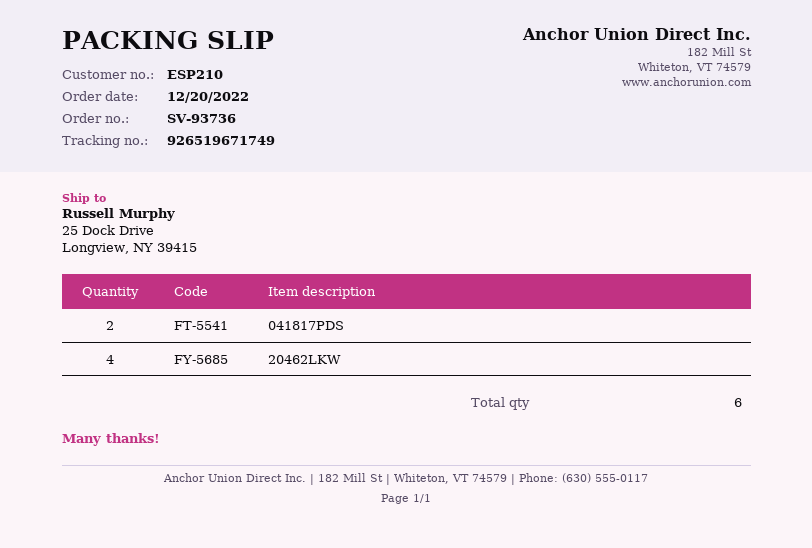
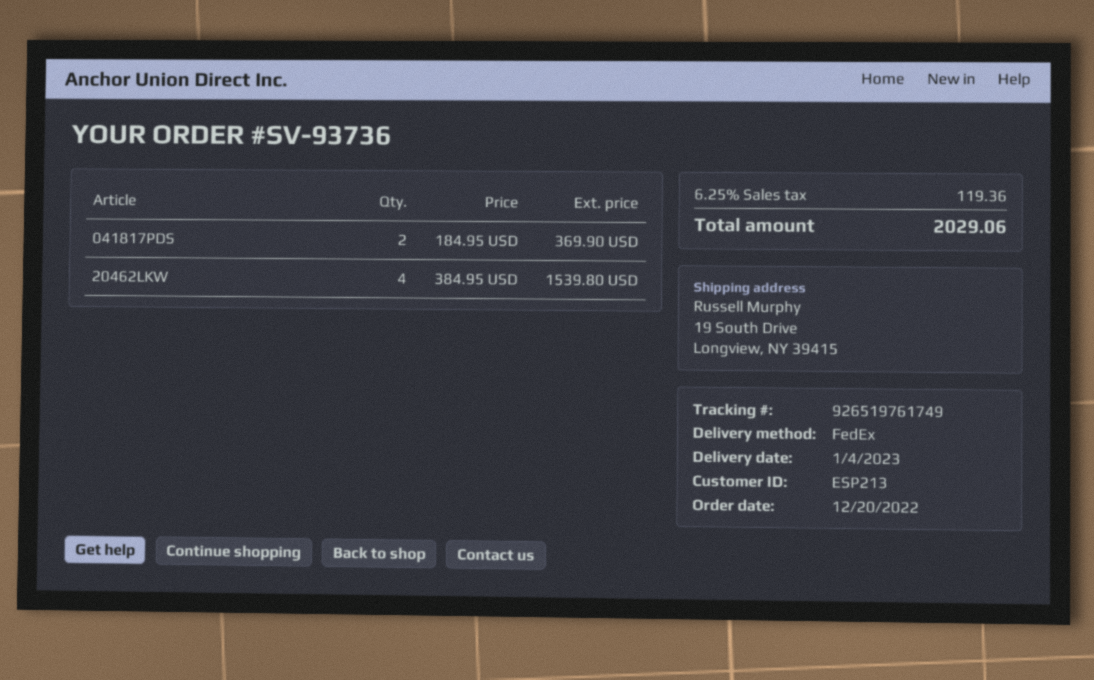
customer number: ESP210 -> ESP213
tracking number: 926519671749 -> 926519761749
ship to: 25 Dock Drive, Longview, NY 39415 -> 19 South Drive, Longview, NY 39415

